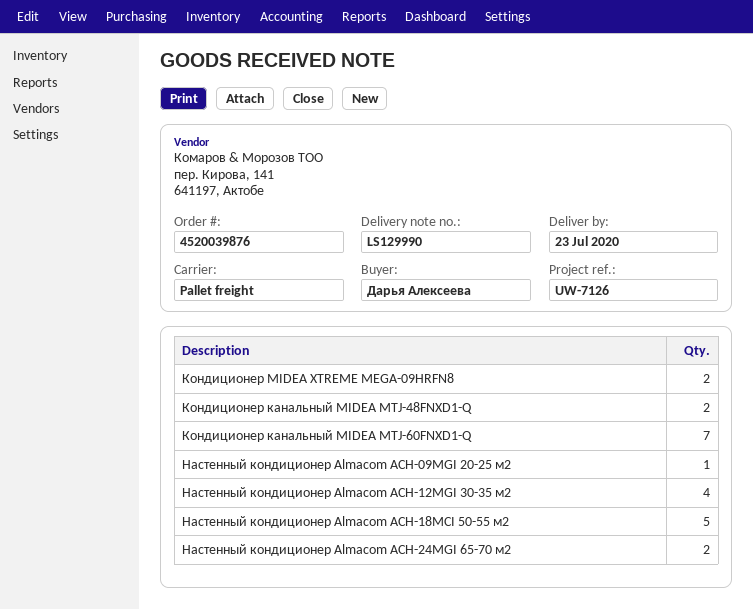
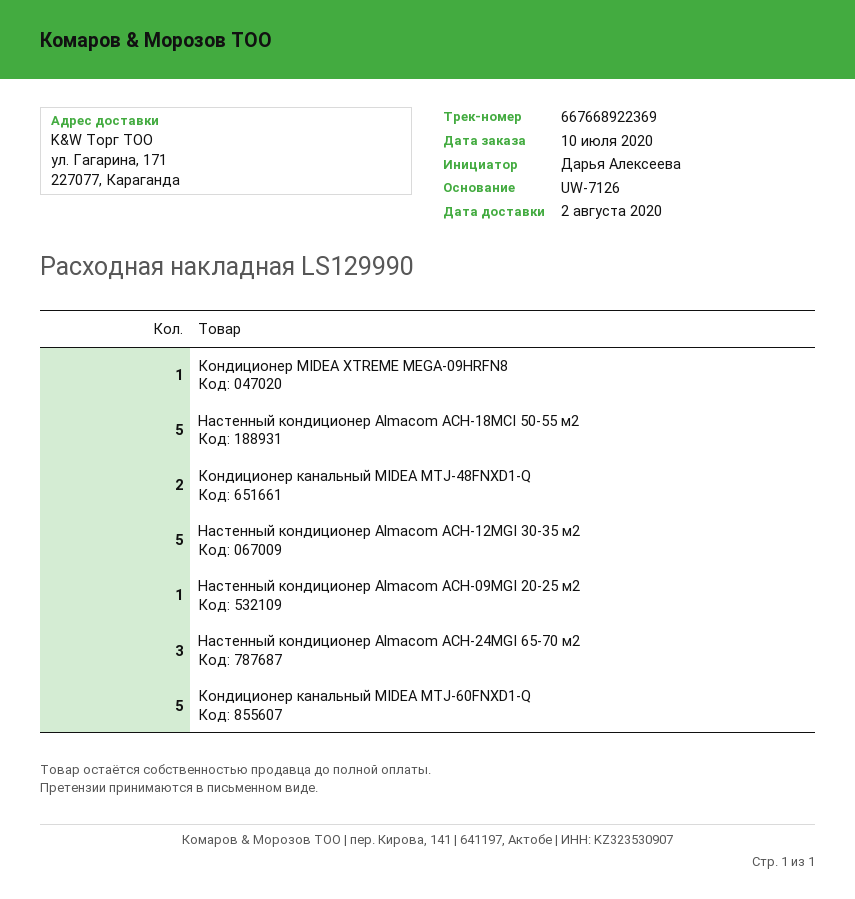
delivery date: 2020-07-23 -> 2020-08-02
Кондиционер MIDEA XTREME MEGA-09HRFN8: 2 -> 1
Кондиционер канальный MIDEA MTJ-60FNXD1-Q: 7 -> 5
Настенный кондиционер Almacom ACH-12MGI 30-35 м2: 4 -> 5
Настенный кондиционер Almacom ACH-24MGI 65-70 м2: 2 -> 3

